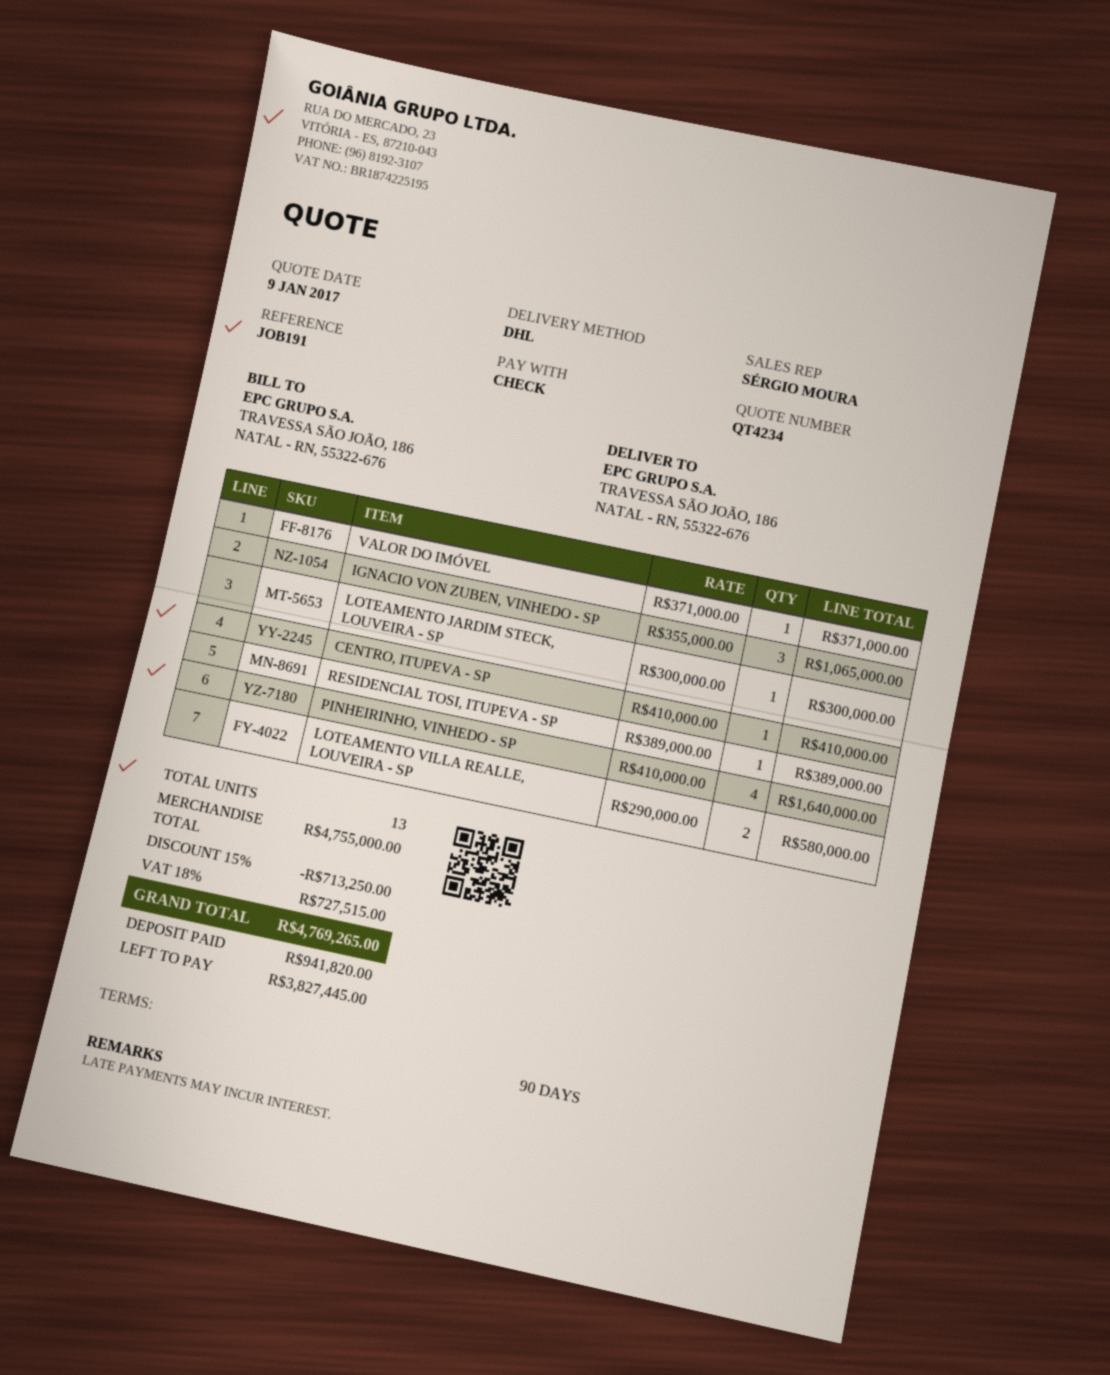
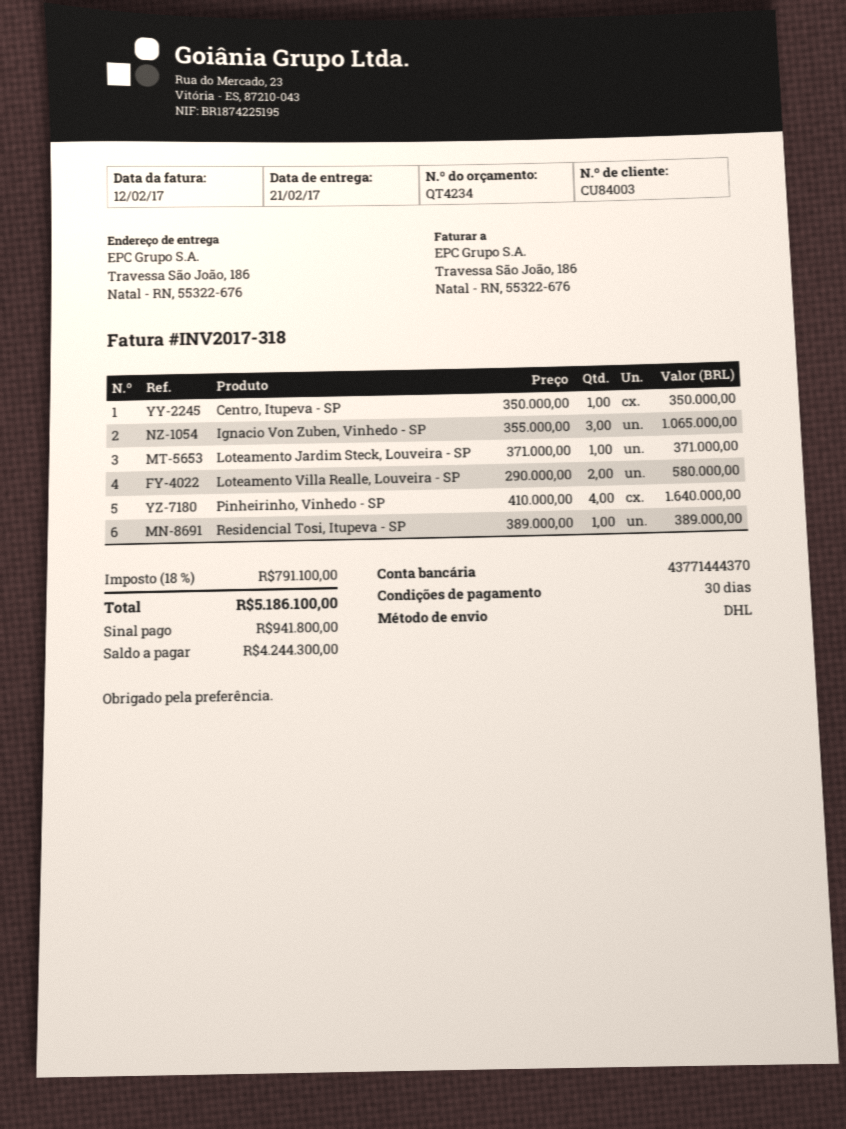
payment terms: 90 days -> 30 days
VALOR DO IMÓVEL: 1 x 371000.00 = 371000.00 -> none
LOTEAMENTO JARDIM STECK, LOUVEIRA - SP: 1 x 300000.00 = 300000.00 -> 1 x 371000.00 = 371000.00
CENTRO, ITUPEVA - SP: 1 x 410000.00 = 410000.00 -> 1 x 350000.00 = 350000.00
discount: 15% = 713250.00 -> none
tax: 18% = 727515.00 -> 18% = 791100.00
total: 4769265.00 -> 5186100.00
deposit: 941820.00 -> 941800.00
balance: 3827445.00 -> 4244300.00

